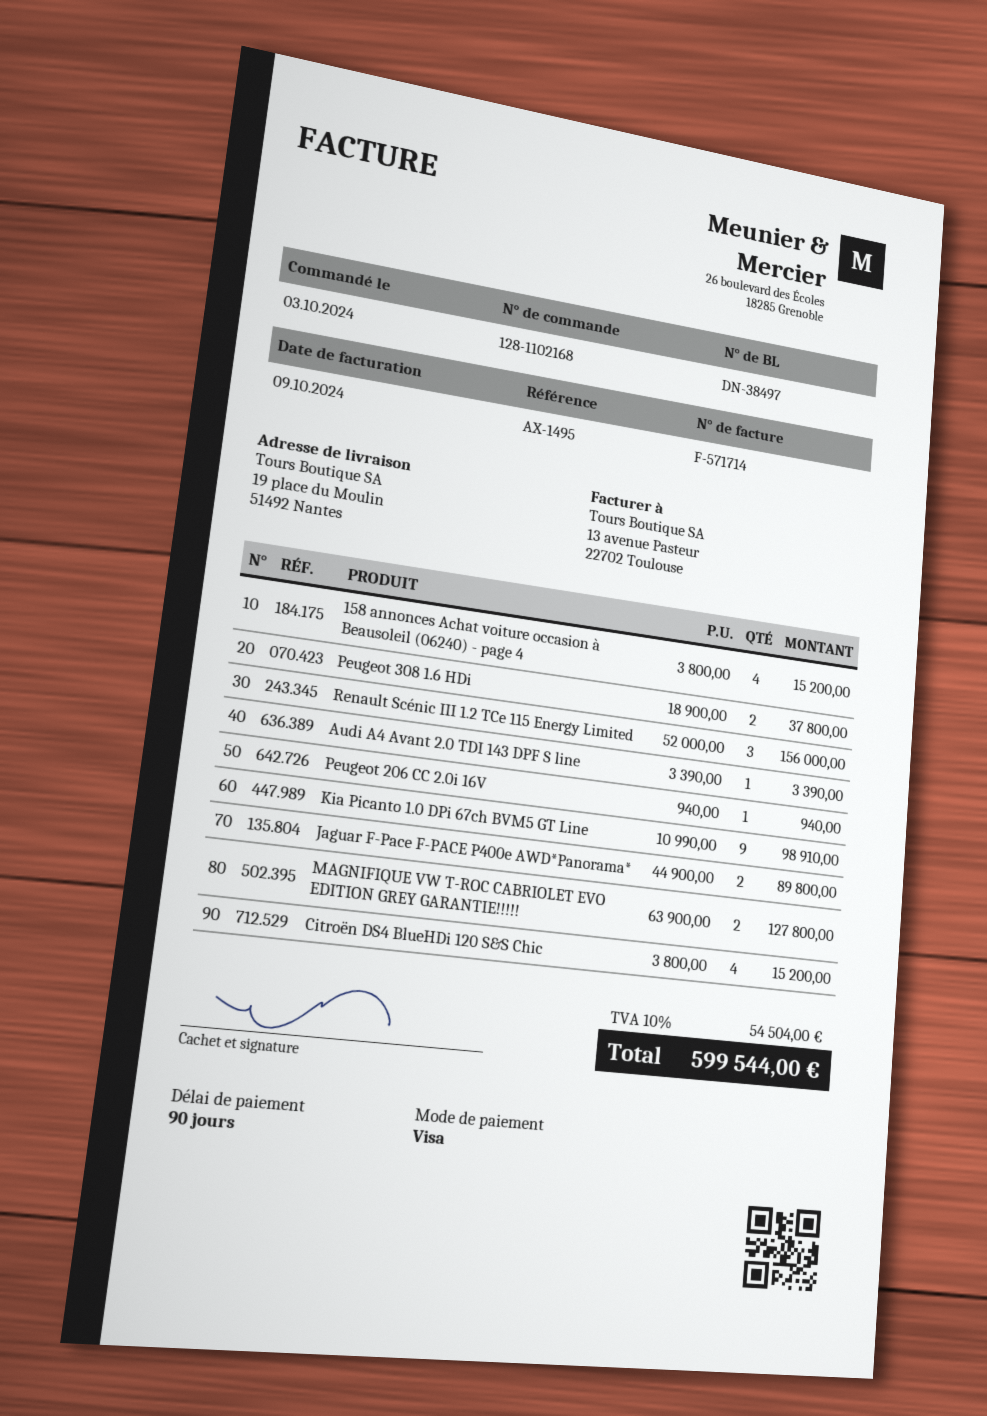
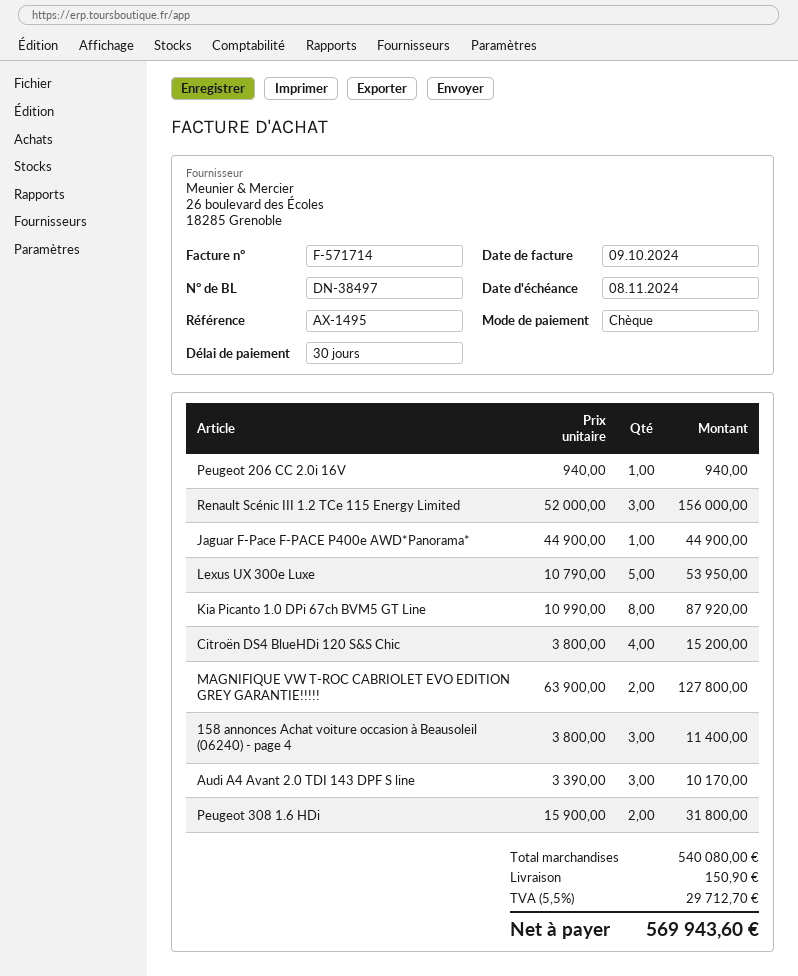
payment terms: 90 days -> 30 days
payment method: Visa -> cheque
158 annonces Achat voiture occasion à Beausoleil (06240) - page 4: 4 x 3800.00 = 15200.00 -> 3 x 3800.00 = 11400.00
Peugeot 308 1.6 HDi: 2 x 18900.00 = 37800.00 -> 2 x 15900.00 = 31800.00
Audi A4 Avant 2.0 TDI 143 DPF S line: 1 x 3390.00 = 3390.00 -> 3 x 3390.00 = 10170.00
Kia Picanto 1.0 DPi 67ch BVM5 GT Line: 9 x 10990.00 = 98910.00 -> 8 x 10990.00 = 87920.00
Jaguar F-Pace F-PACE P400e AWD*Panorama*: 2 x 44900.00 = 89800.00 -> 1 x 44900.00 = 44900.00
Lexus UX 300e Luxe: none -> 5 x 10790.00 = 53950.00
shipping: none -> 150.90
tax: 10% = 54504.00 -> 5.5% = 29712.70
total: 599544.00 -> 569943.60

